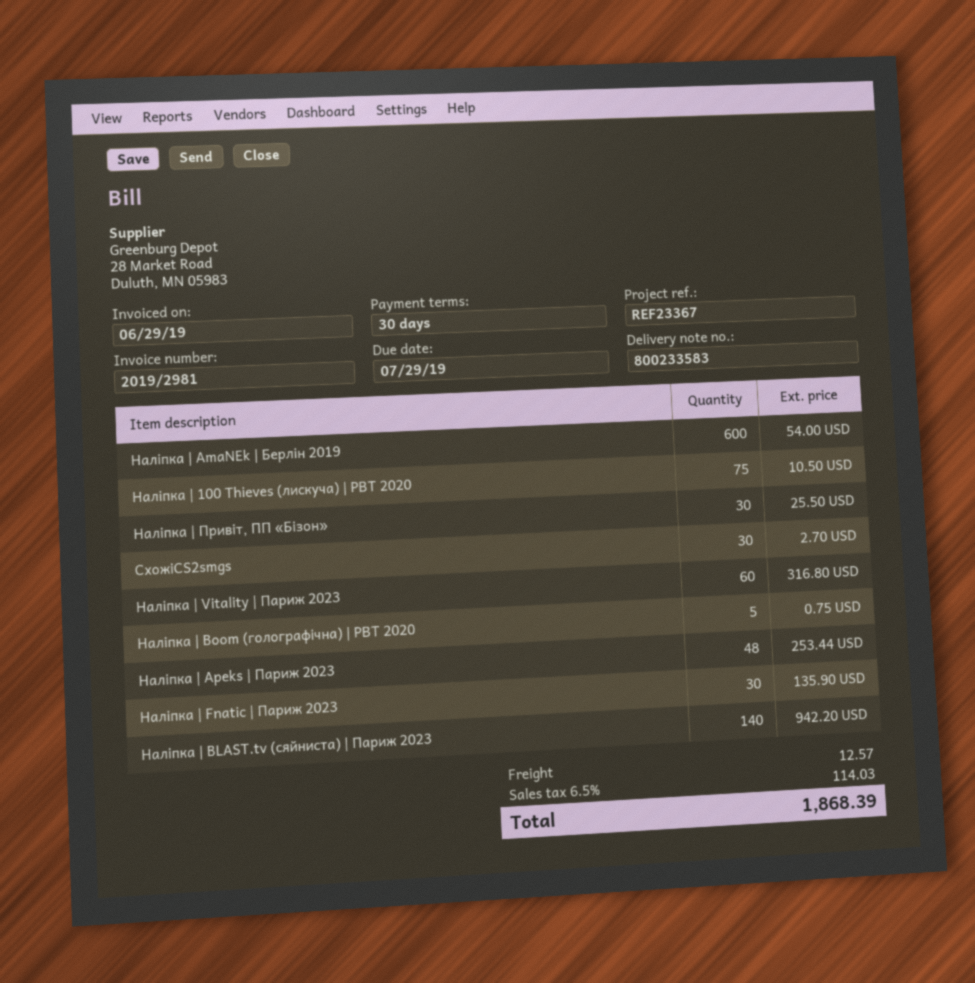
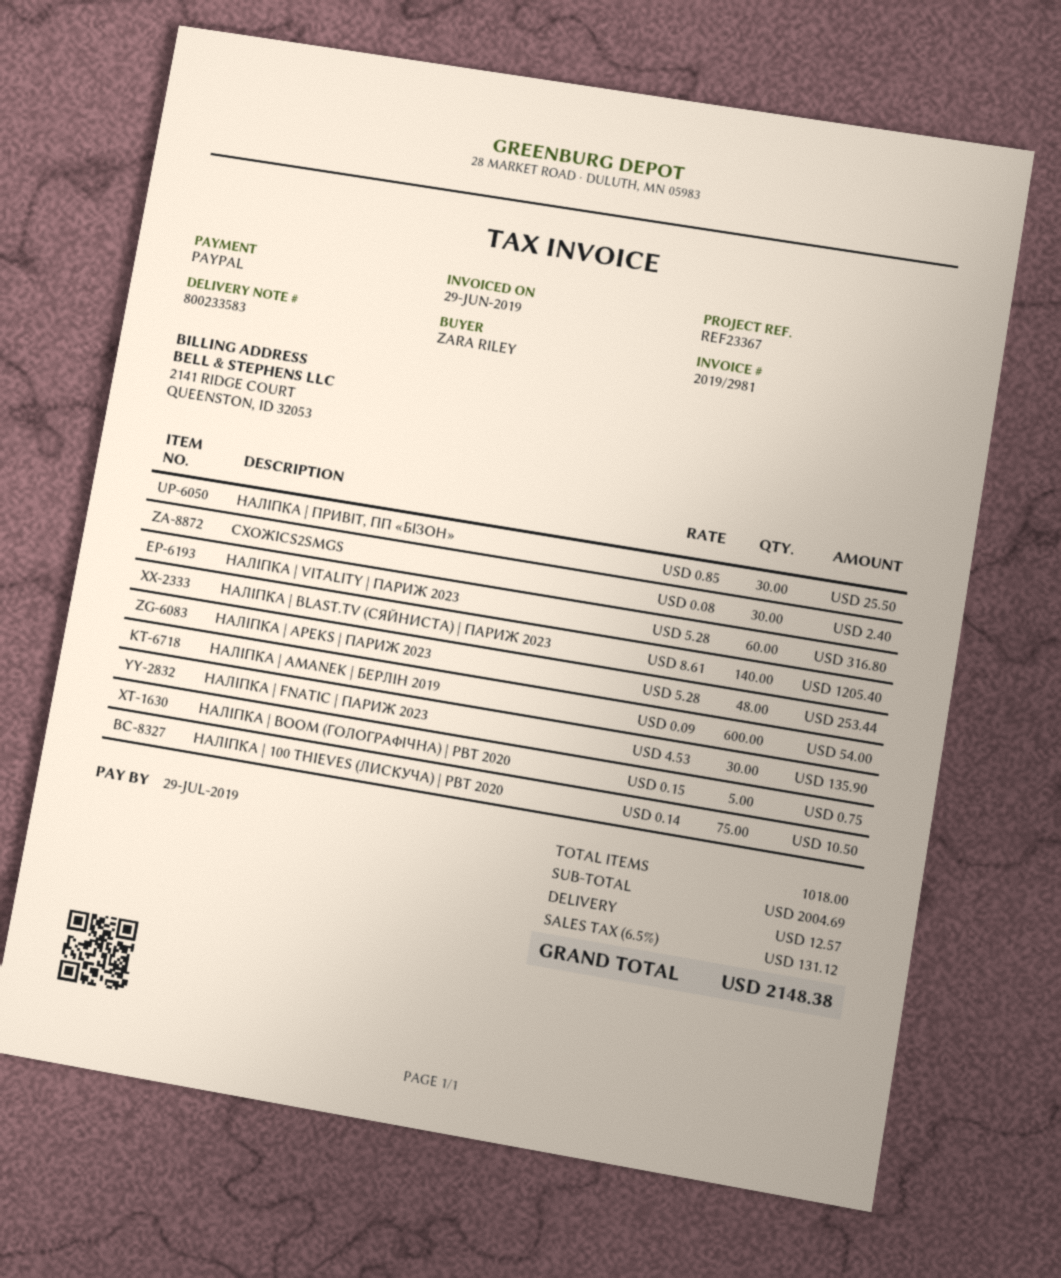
СхожіCS2smgs: 30 for 2.70 -> 30 for 2.40
Наліпка | BLAST.tv (сяйниста) | Париж 2023: 140 for 942.20 -> 140 for 1205.40
tax: 6.5% = 114.03 -> 6.5% = 131.12
total: 1868.39 -> 2148.38

